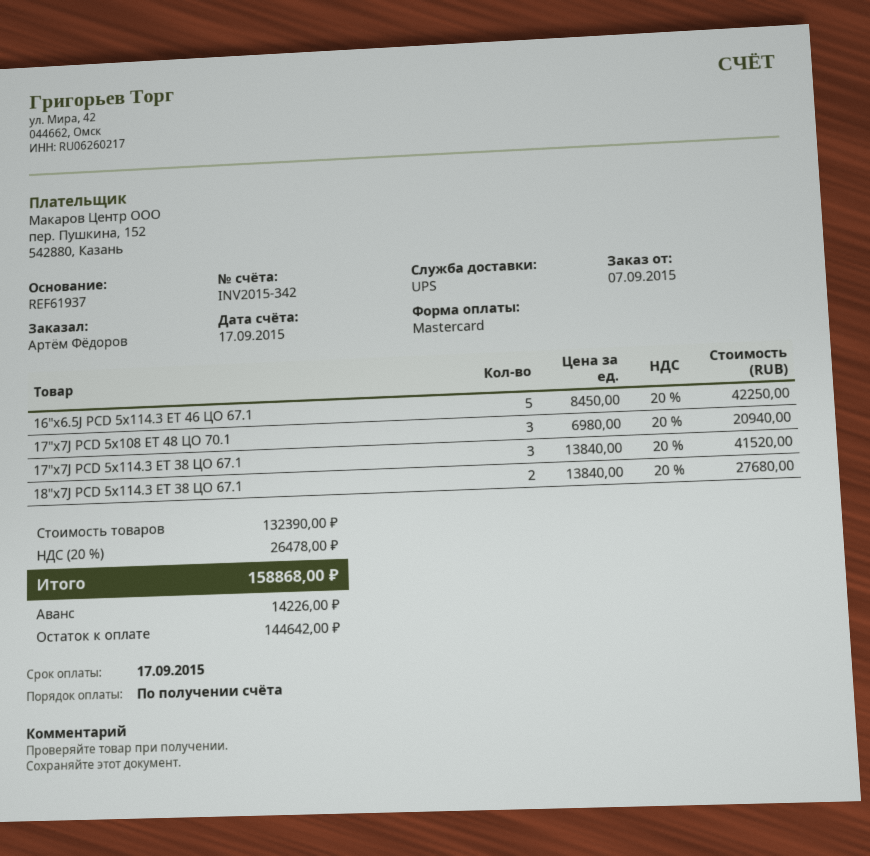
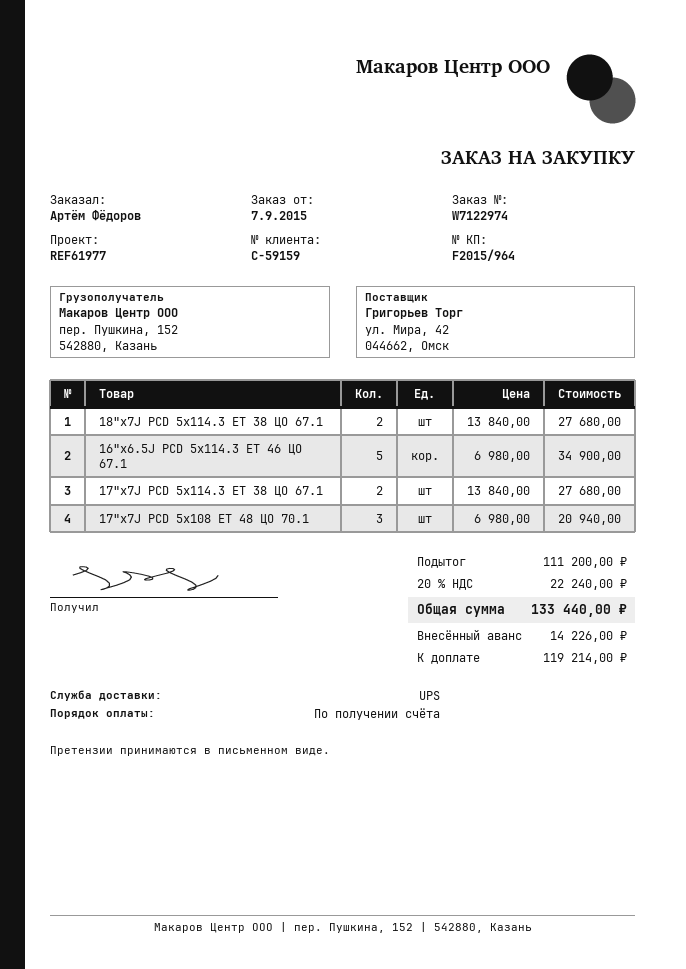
reference: REF61937 -> REF61977
16"x6.5J PCD 5x114.3 ЕТ 46 ЦО 67.1: 5 x 8450.00 = 42250.00 -> 5 x 6980.00 = 34900.00
17"x7J PCD 5x114.3 ЕТ 38 ЦО 67.1: 3 x 13840.00 = 41520.00 -> 2 x 13840.00 = 27680.00
subtotal: 132390.00 -> 111200.00
tax: 20% = 26478.00 -> 20% = 22240.00
total: 158868.00 -> 133440.00
balance: 144642.00 -> 119214.00

